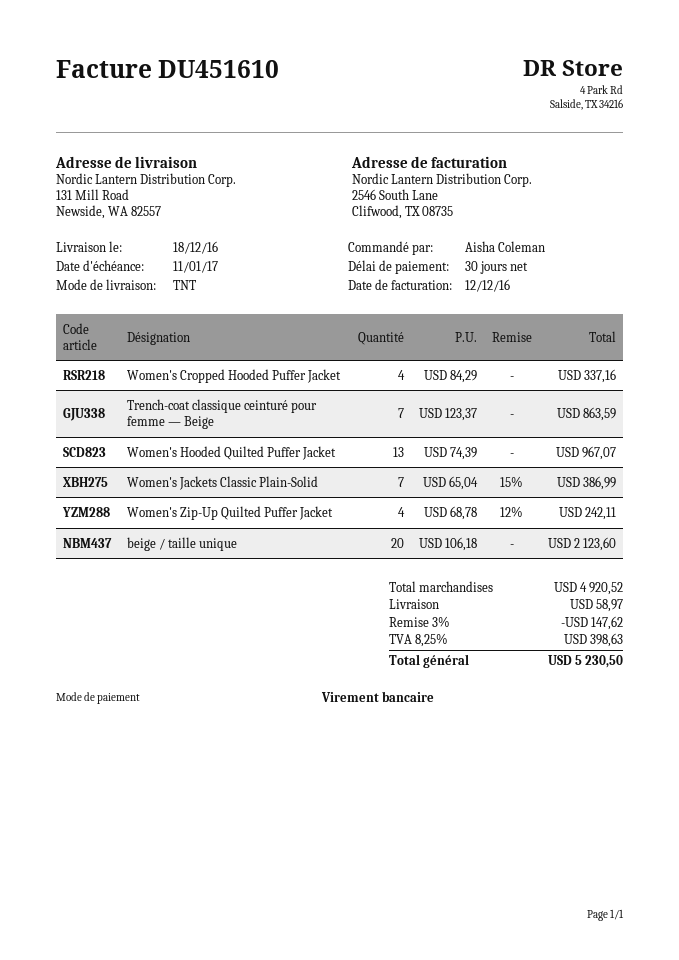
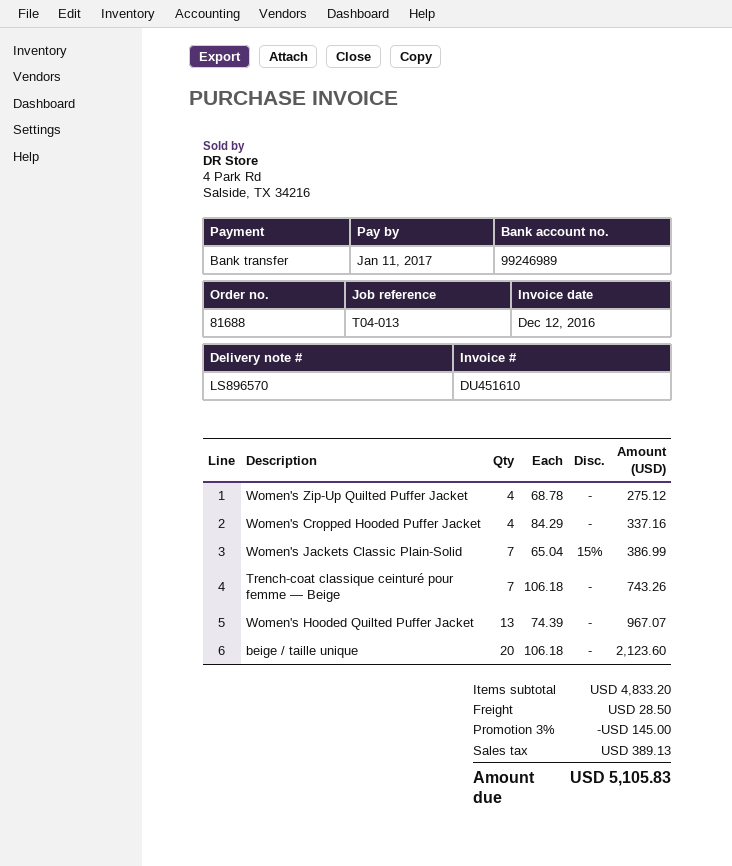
Trench-coat classique ceinturé pour femme — Beige: 7 x 123.37 = 863.59 -> 7 x 106.18 = 743.26
Women's Zip-Up Quilted Puffer Jacket: 4 x 68.78 - 12% = 242.11 -> 4 x 68.78 = 275.12
subtotal: 4920.52 -> 4833.20
discount: 3% = 147.62 -> 3% = 145.00
shipping: 58.97 -> 28.50
tax: 398.63 -> 389.13
total: 5230.50 -> 5105.83

